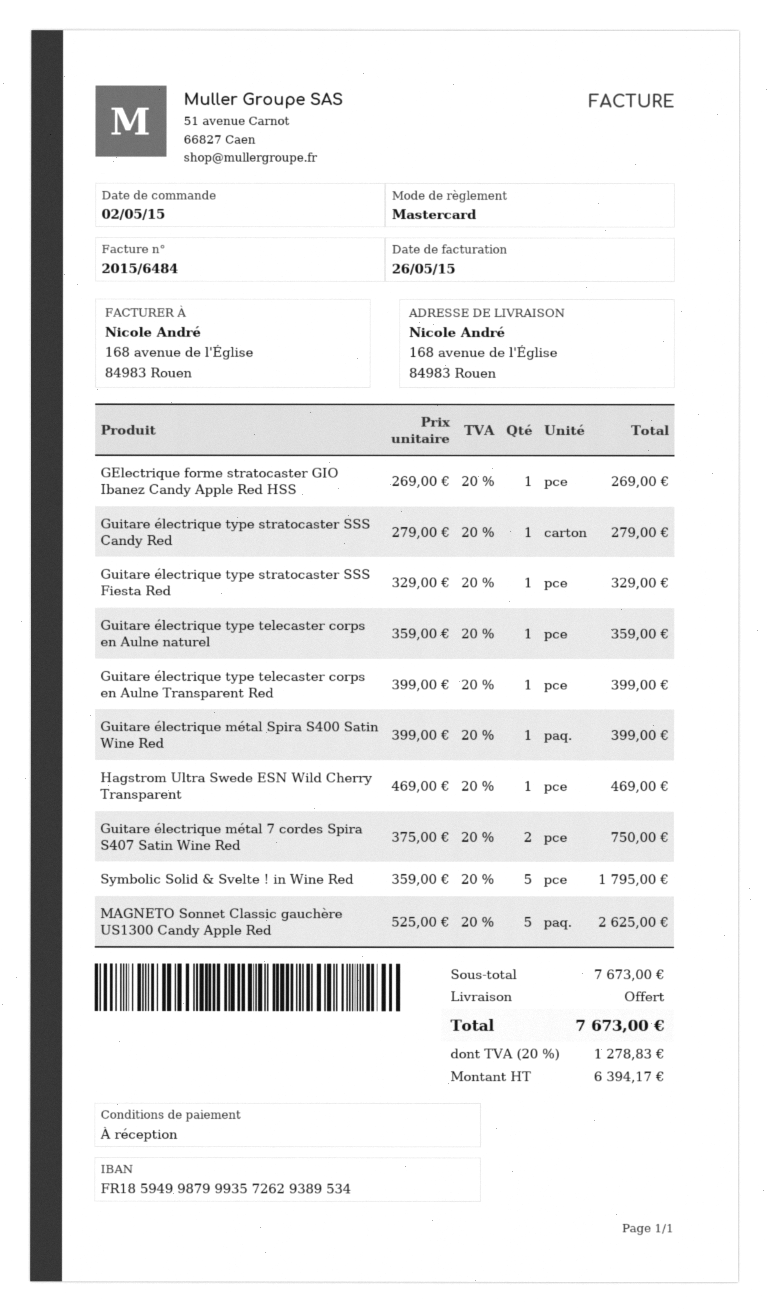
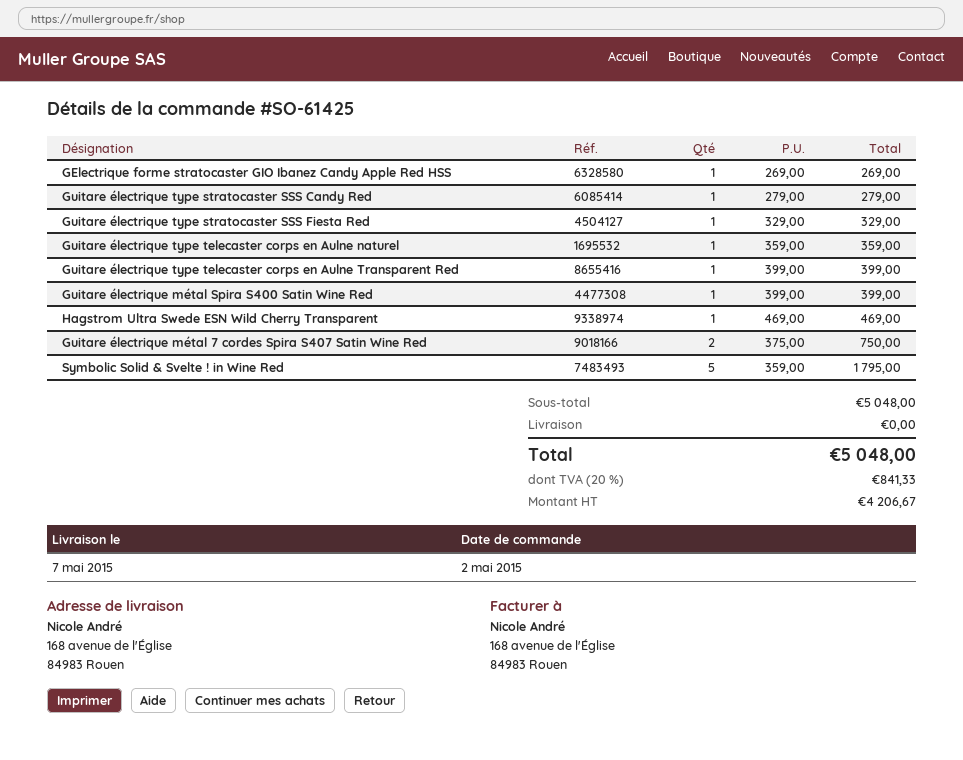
MAGNETO Sonnet Classic gauchère US1300 Candy Apple Red: 5 x 525.00 = 2625.00 -> none
subtotal: 7673.00 -> 5048.00
net: 6394.17 -> 4206.67
tax: 20% = 1278.83 -> 20% = 841.33
total: 7673.00 -> 5048.00

